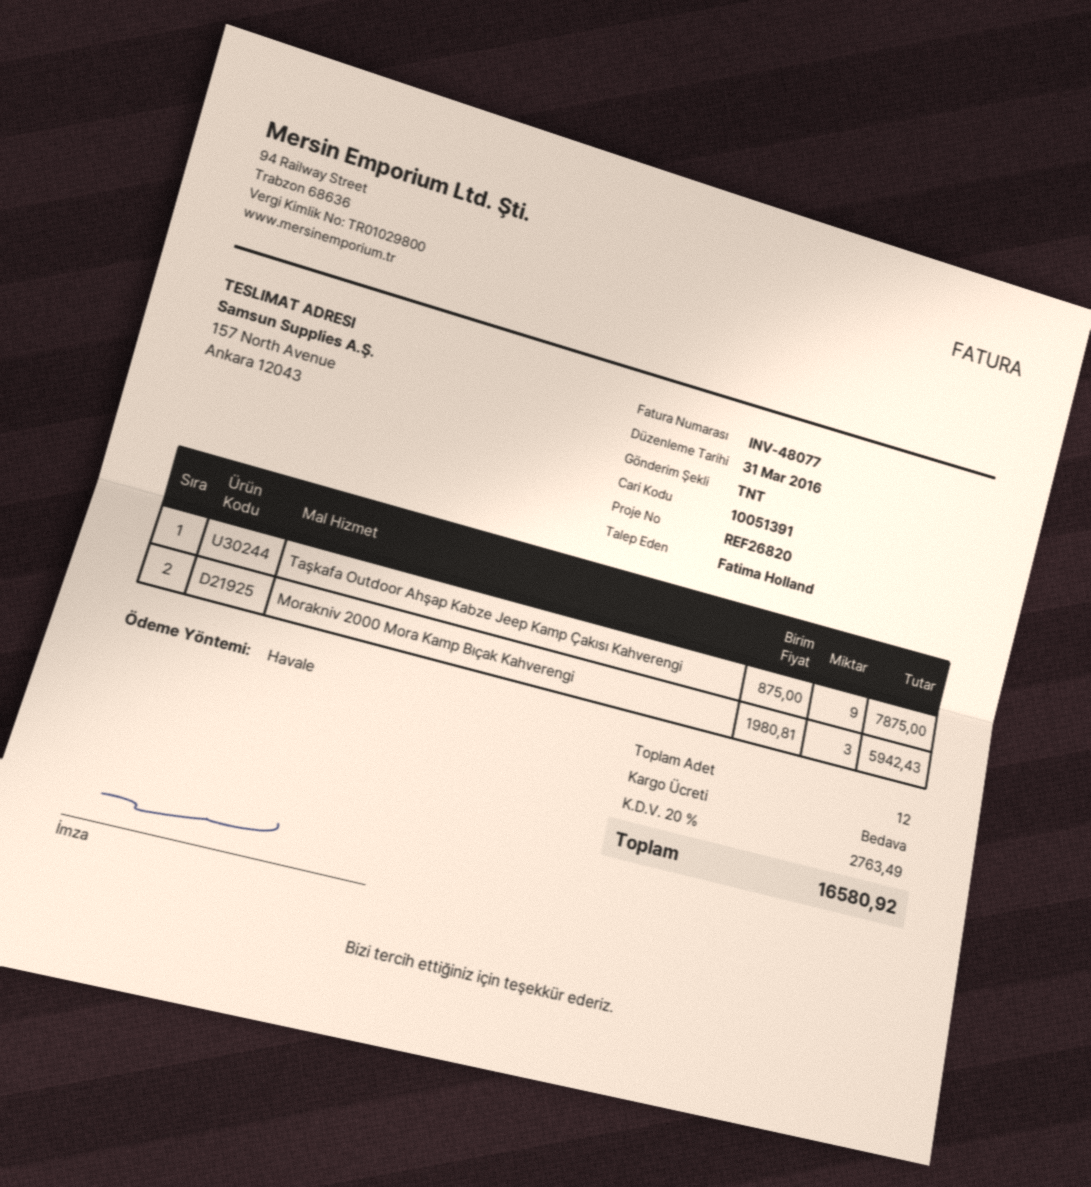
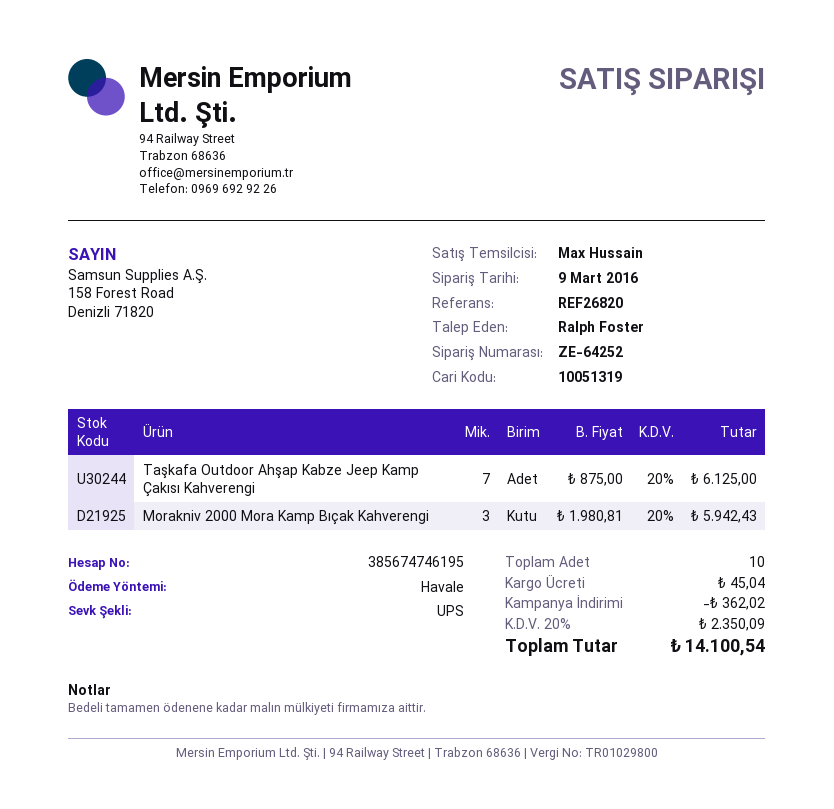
customer number: 10051391 -> 10051319
ordered by: Fatima Holland -> Ralph Foster
shipping method: TNT -> UPS
Taşkafa Outdoor Ahşap Kabze Jeep Kamp Çakısı Kahverengi: 9 x 875.00 = 7875.00 -> 7 x 875.00 = 6125.00
total quantity: 12 -> 10
discount: none -> 362.02
shipping: 0.00 -> 45.04
tax: 20% = 2763.49 -> 20% = 2350.09
total: 16580.92 -> 14100.54

